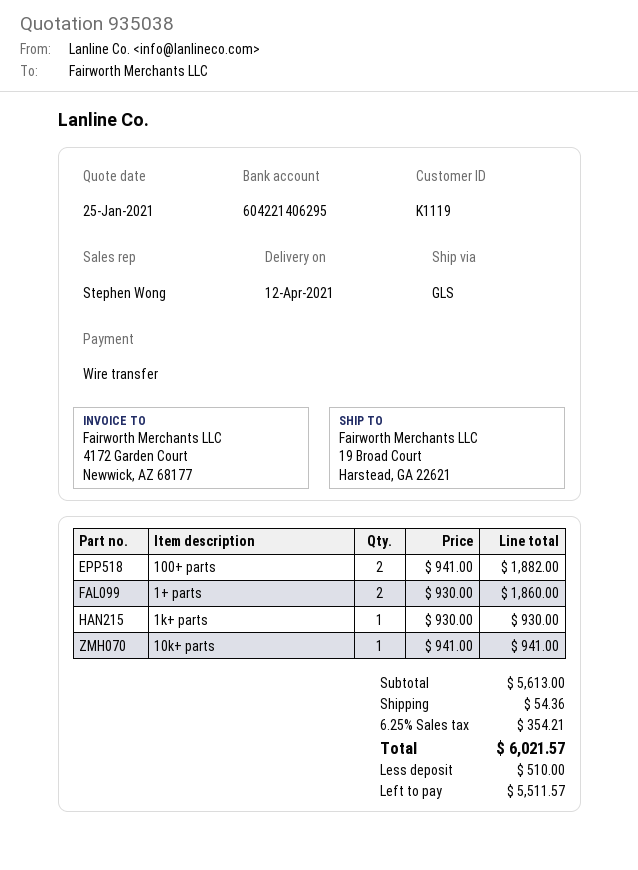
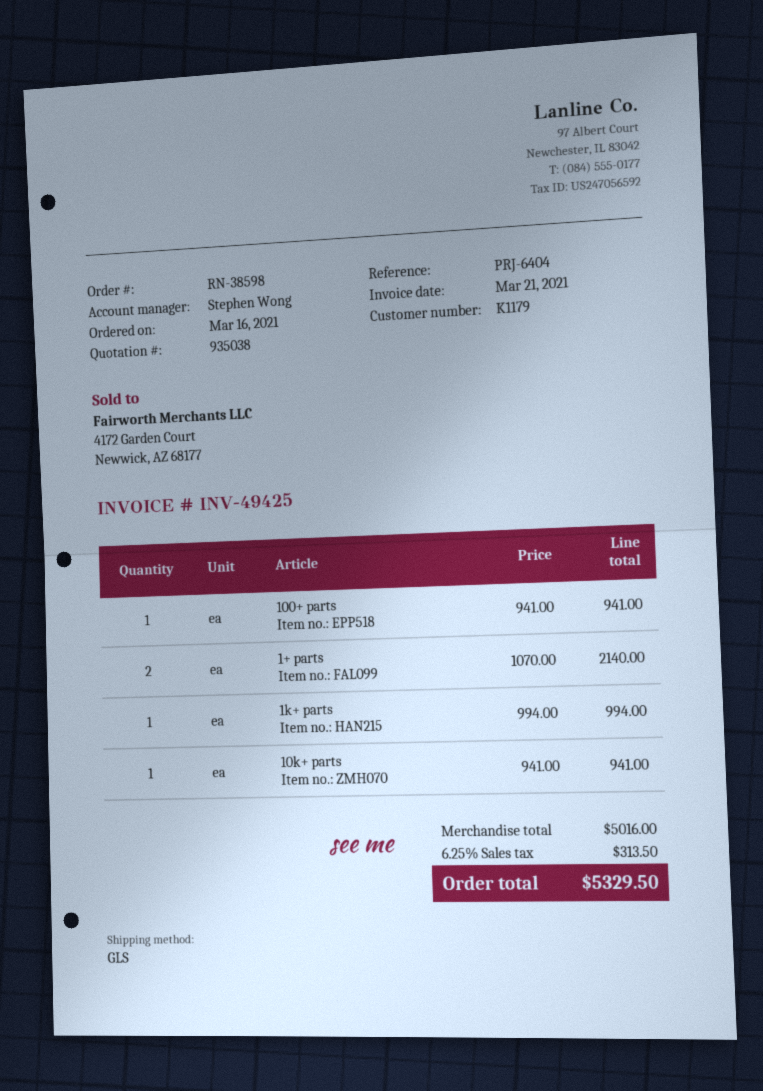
customer number: K1119 -> K1179
100+ parts: 2 x 941.00 = 1882.00 -> 1 x 941.00 = 941.00
1+ parts: 2 x 930.00 = 1860.00 -> 2 x 1070.00 = 2140.00
1k+ parts: 1 x 930.00 = 930.00 -> 1 x 994.00 = 994.00
subtotal: 5613.00 -> 5016.00
shipping: 54.36 -> none
tax: 6.25% = 354.21 -> 6.25% = 313.50
total: 6021.57 -> 5329.50

